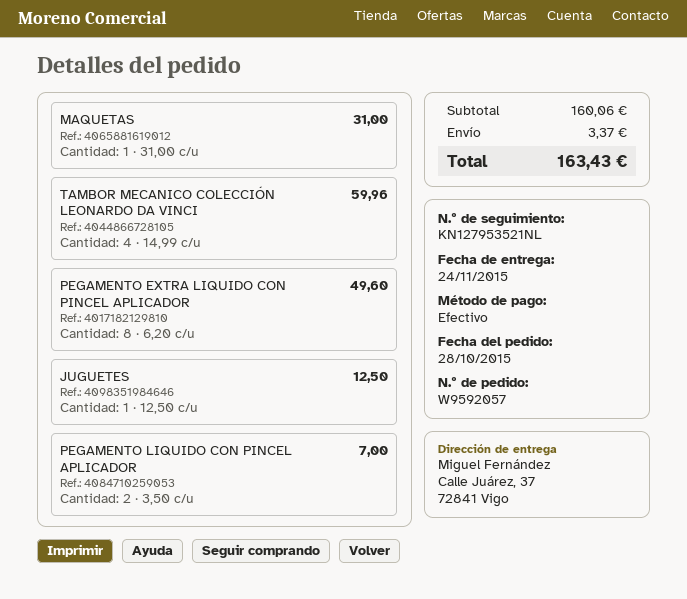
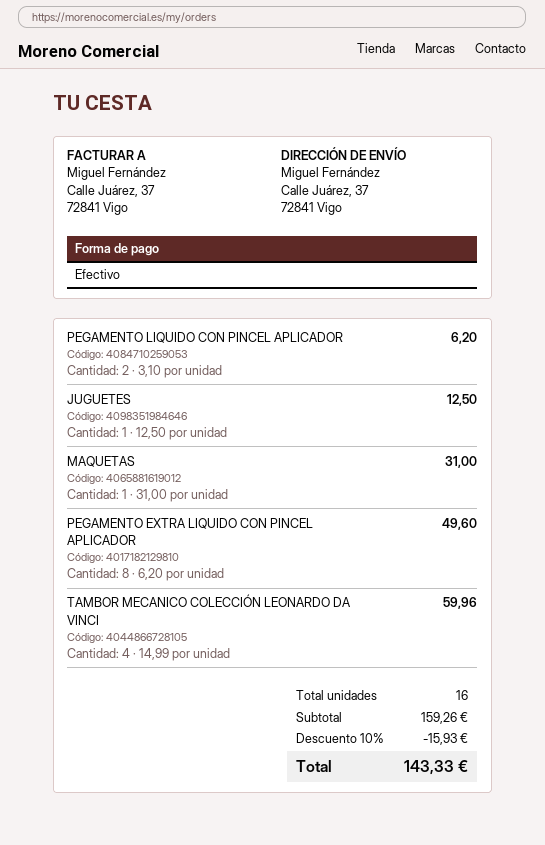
PEGAMENTO LIQUIDO CON PINCEL APLICADOR: 2 x 3.50 = 7.00 -> 2 x 3.10 = 6.20
subtotal: 160.06 -> 159.26
discount: none -> 10% = 15.93
shipping: 3.37 -> none
total: 163.43 -> 143.33

